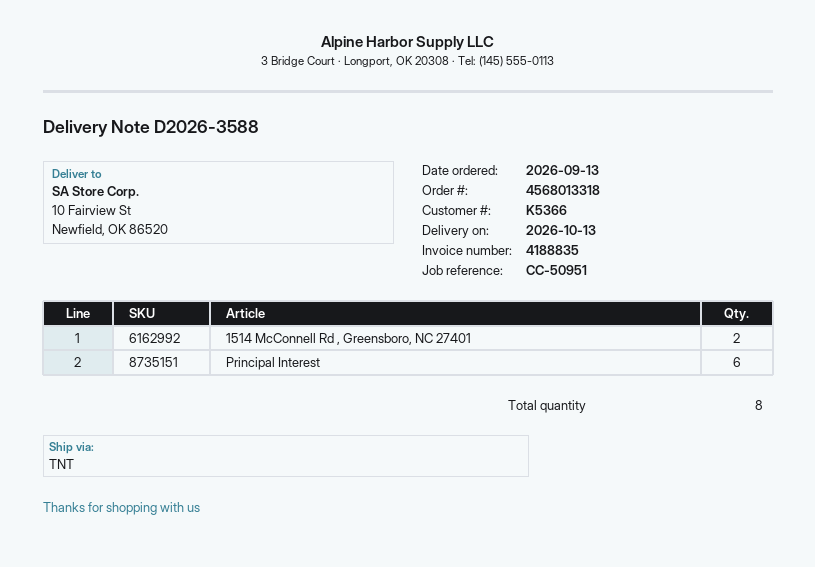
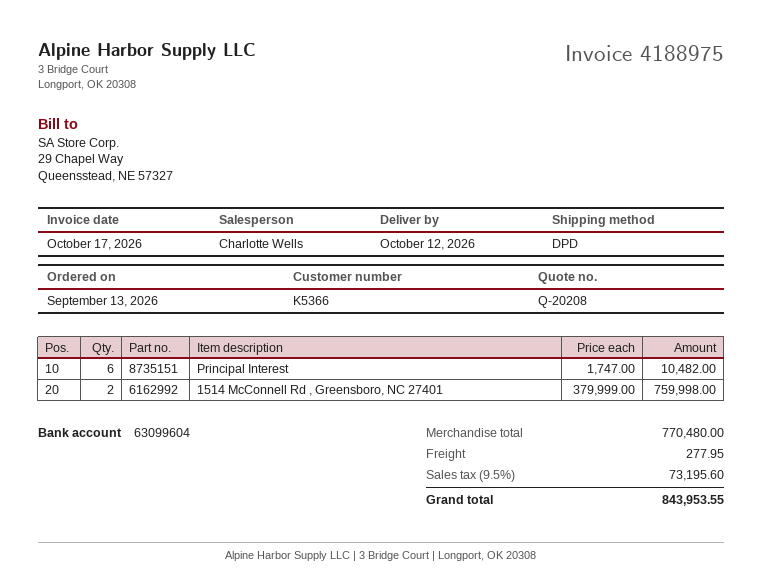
delivery date: 2026-10-13 -> 2026-10-12
invoice number: 4188835 -> 4188975
shipping method: TNT -> DPD

